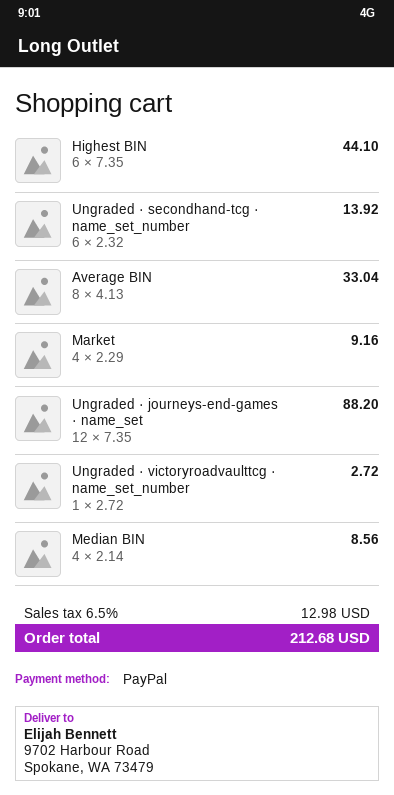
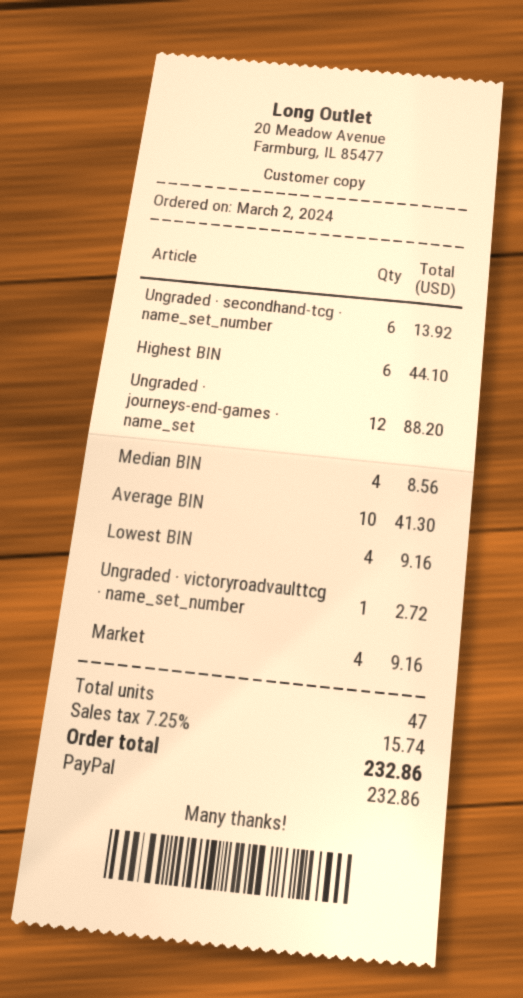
Average BIN: 8 for 33.04 -> 10 for 41.30
Lowest BIN: none -> 4 for 9.16
tax: 6.5% = 12.98 -> 7.25% = 15.74
total: 212.68 -> 232.86

